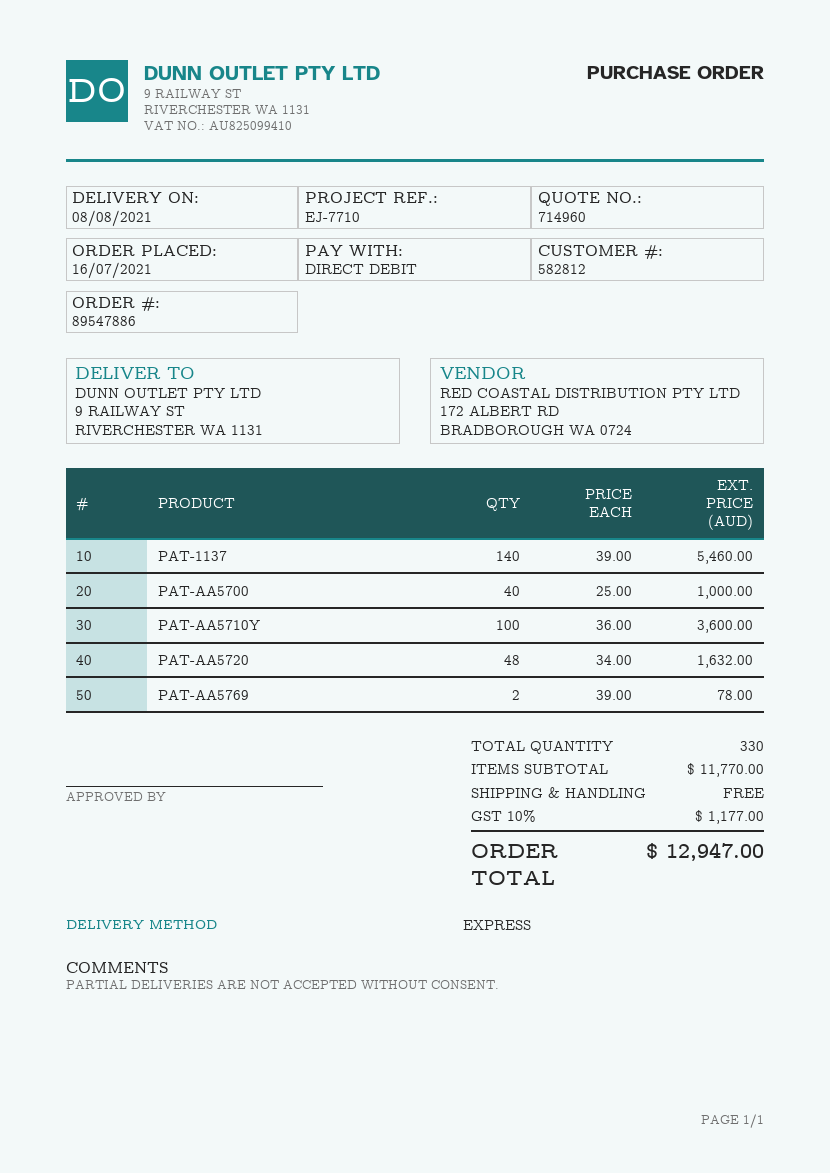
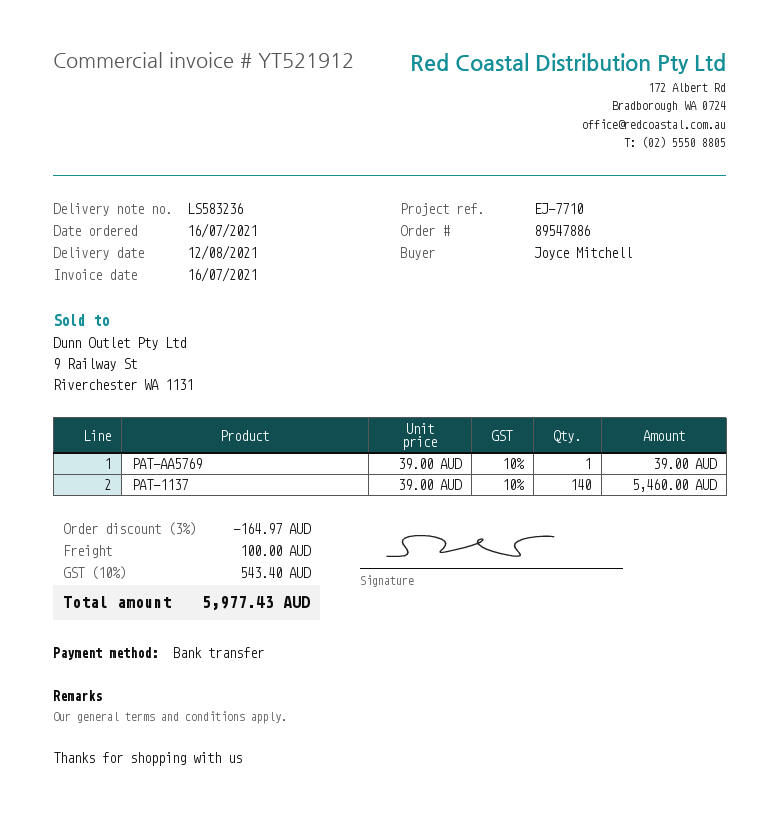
delivery date: 2021-08-08 -> 2021-08-12
payment method: direct debit -> bank transfer
PAT-AA5700: 40 x 25.00 = 1000.00 -> none
PAT-AA5710Y: 100 x 36.00 = 3600.00 -> none
PAT-AA5720: 48 x 34.00 = 1632.00 -> none
PAT-AA5769: 2 x 39.00 = 78.00 -> 1 x 39.00 = 39.00
discount: none -> 3% = 164.97
shipping: 0.00 -> 100.00
tax: 10% = 1177.00 -> 10% = 543.40
total: 12947.00 -> 5977.43

